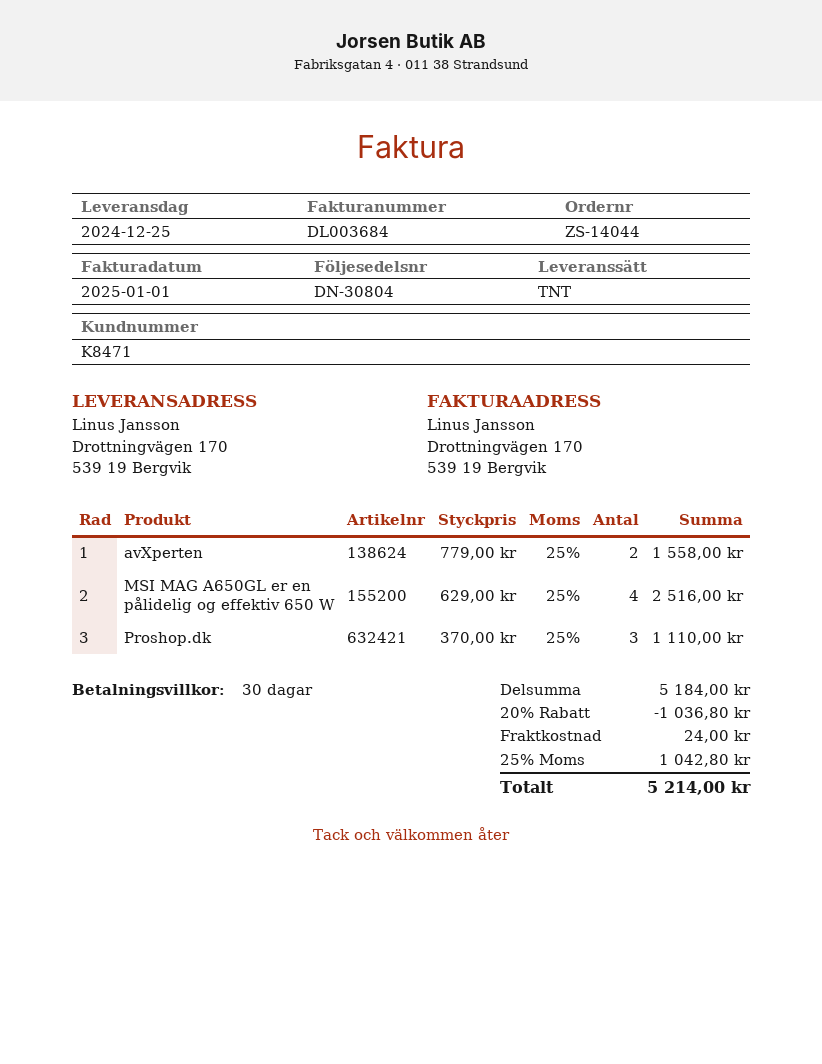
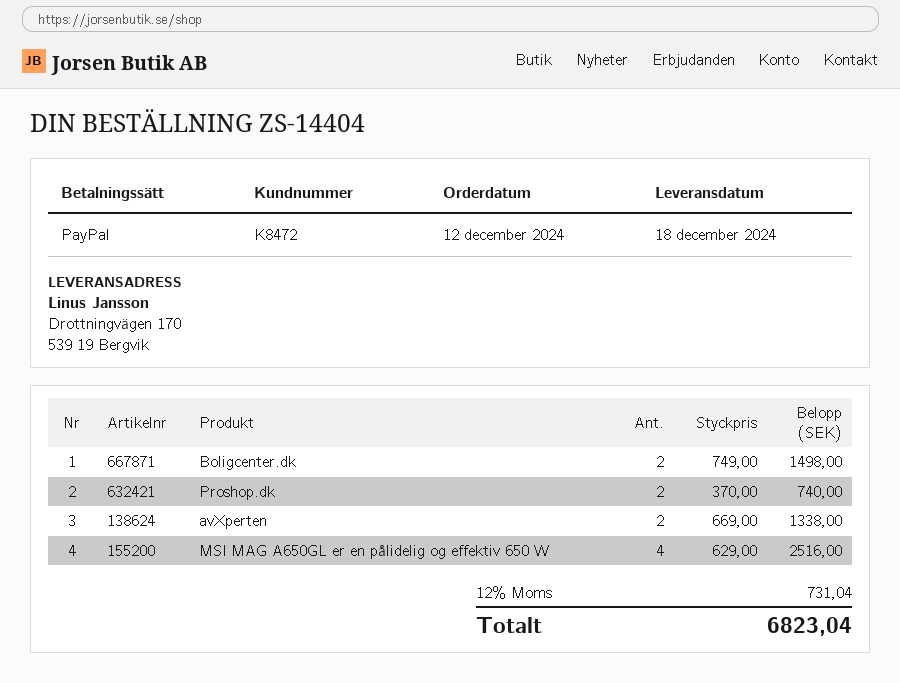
order number: ZS-14044 -> ZS-14404
delivery date: 2024-12-25 -> 2024-12-18
customer number: K8471 -> K8472
avXperten: 2 x 779.00 = 1558.00 -> 2 x 669.00 = 1338.00
Proshop.dk: 3 x 370.00 = 1110.00 -> 2 x 370.00 = 740.00
Boligcenter.dk: none -> 2 x 749.00 = 1498.00
discount: 20% = 1036.80 -> none
shipping: 24.00 -> none
tax: 25% = 1042.80 -> 12% = 731.04
total: 5214.00 -> 6823.04

